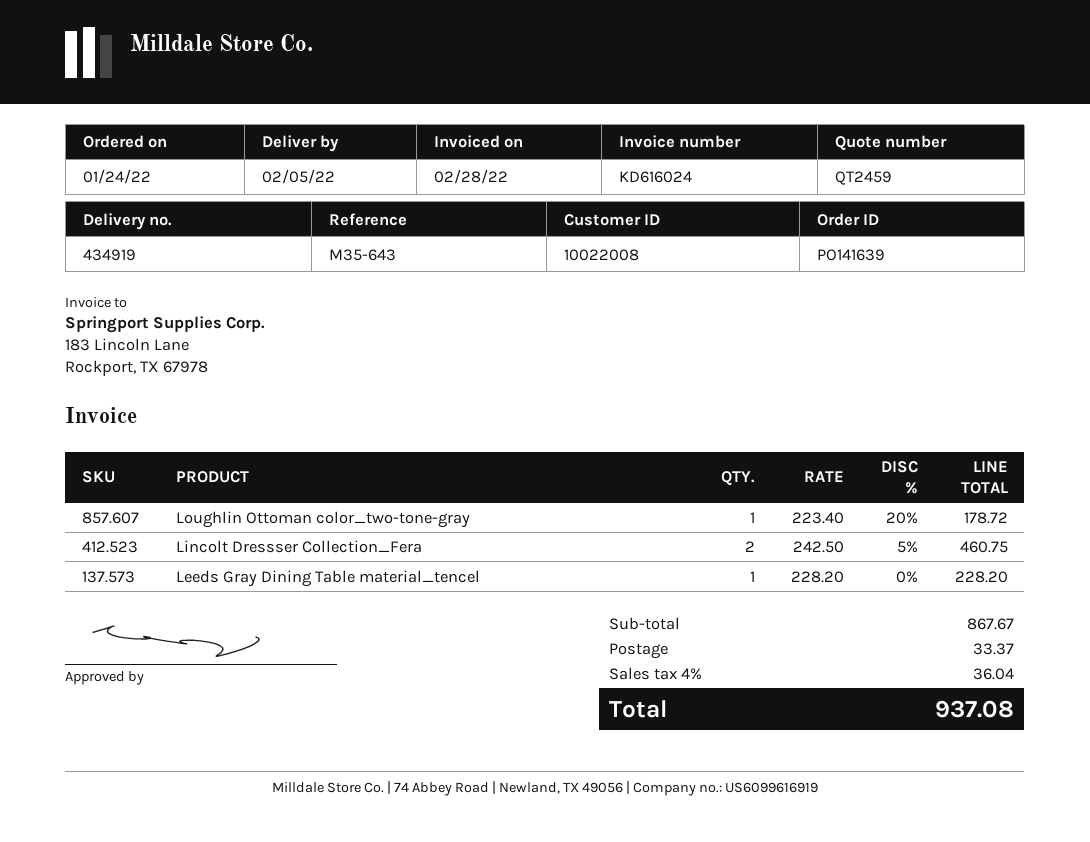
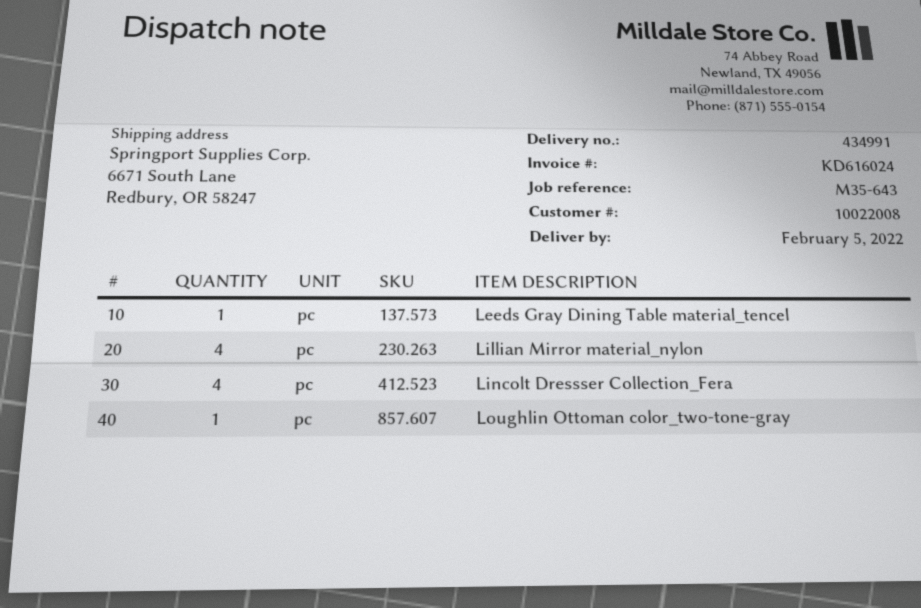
delivery note number: 434919 -> 434991
Lincolt Dressser Collection_Fera: 2 -> 4
Lillian Mirror material_nylon: none -> 4

